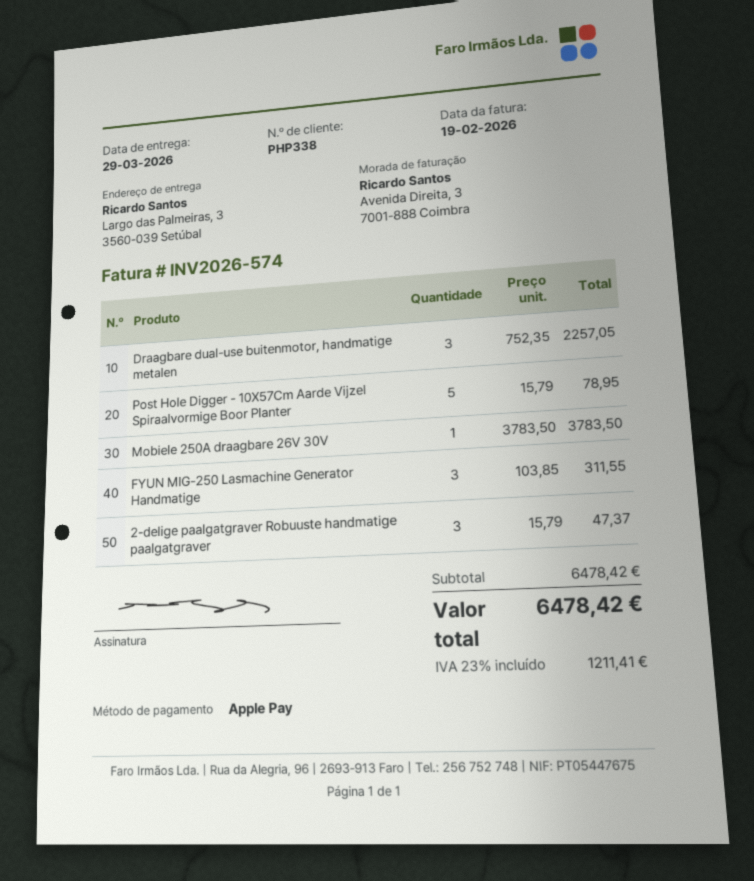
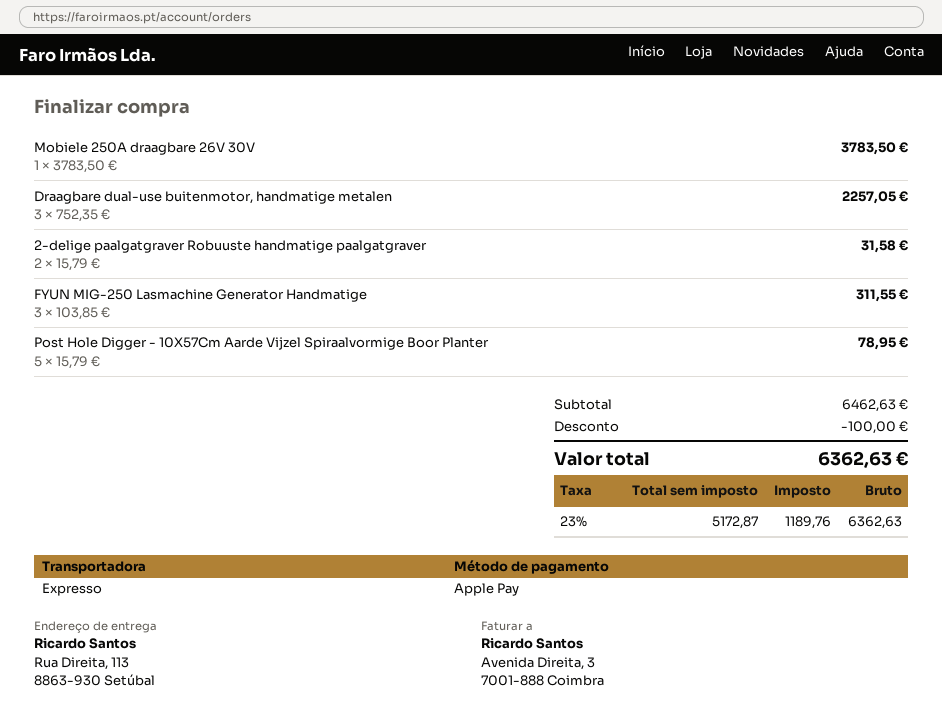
ship to: Largo das Palmeiras, 3, 3560-039 Setúbal -> Rua Direita, 113, 8863-930 Setúbal
2-delige paalgatgraver Robuuste handmatige paalgatgraver: 3 x 15.79 = 47.37 -> 2 x 15.79 = 31.58
subtotal: 6478.42 -> 6462.63
discount: none -> 100.00
tax: 23% = 1211.41 -> 23% = 1189.76
total: 6478.42 -> 6362.63

